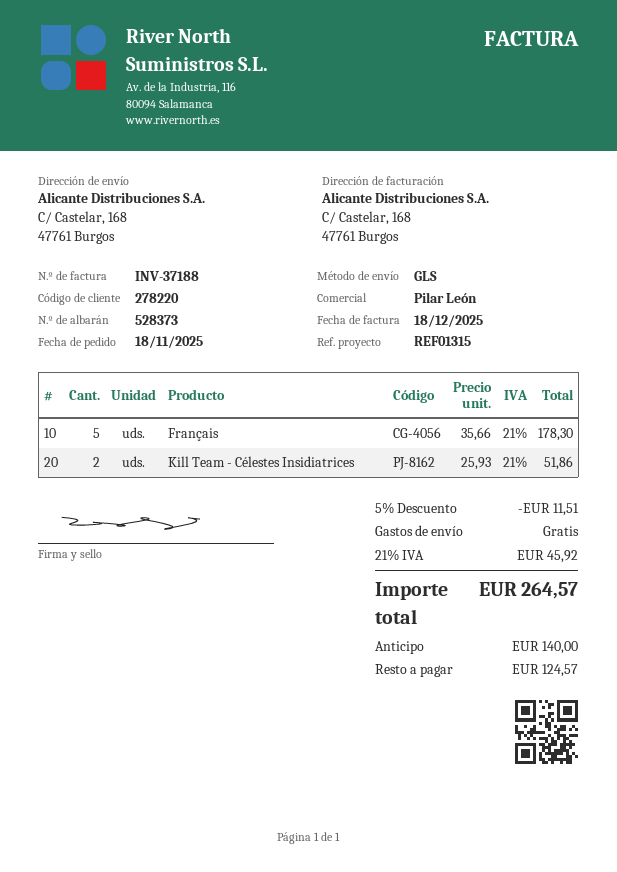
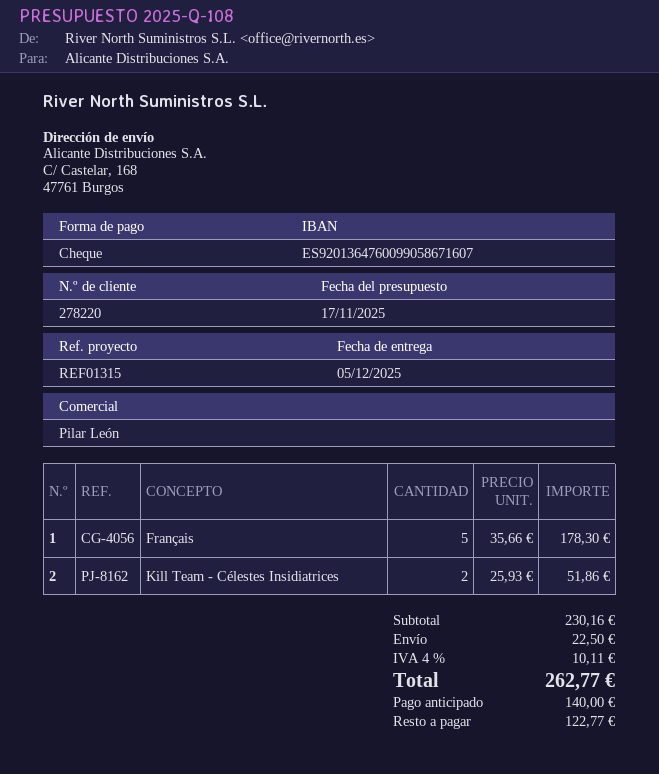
discount: 5% = 11.51 -> none
shipping: 0.00 -> 22.50
tax: 21% = 45.92 -> 4% = 10.11
total: 264.57 -> 262.77
balance: 124.57 -> 122.77

